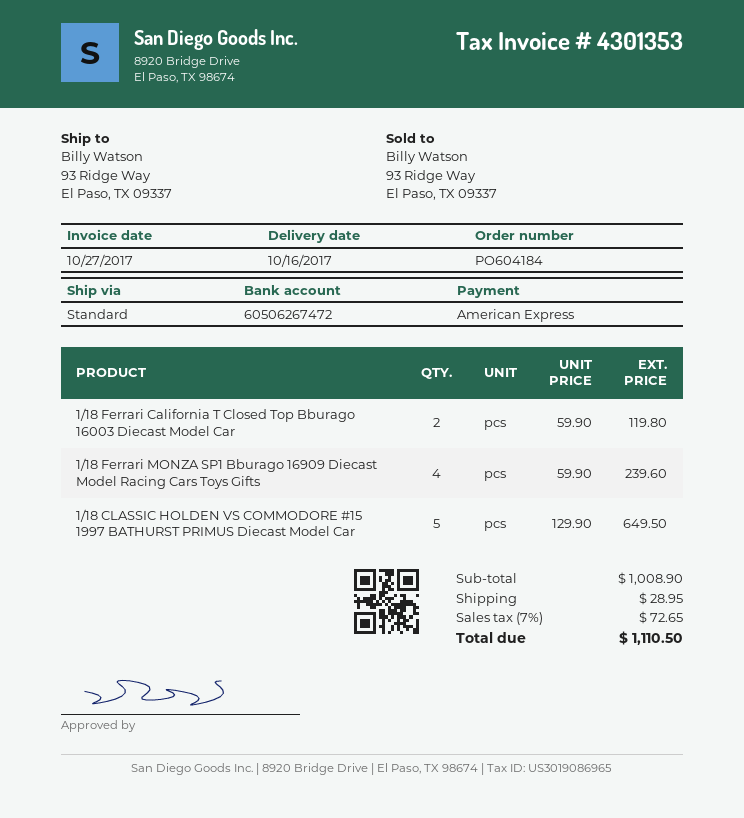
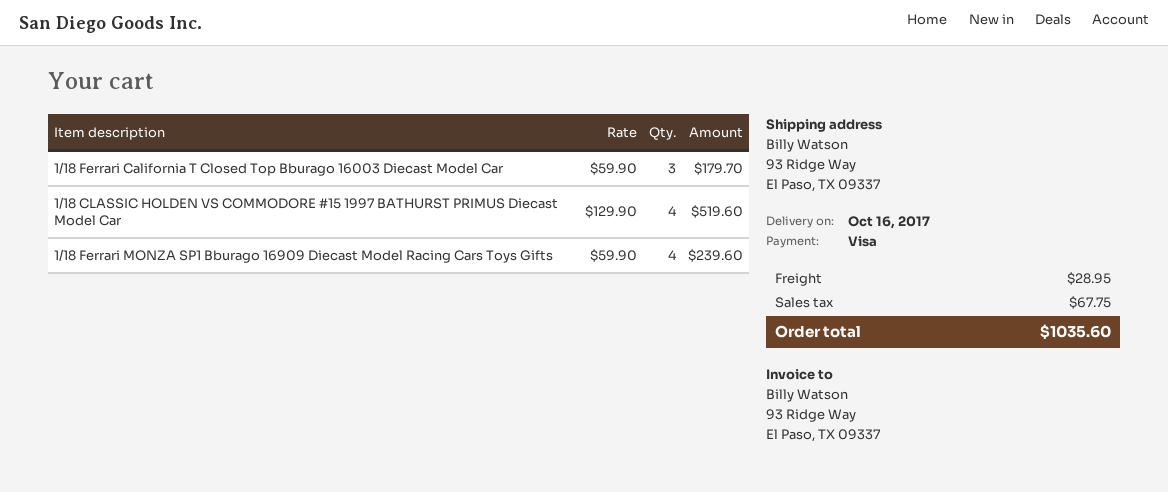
payment method: American Express -> Visa
1/18 Ferrari California T Closed Top Bburago 16003 Diecast Model Car: 2 x 59.90 = 119.80 -> 3 x 59.90 = 179.70
1/18 CLASSIC HOLDEN VS COMMODORE #15 1997 BATHURST PRIMUS Diecast Model Car: 5 x 129.90 = 649.50 -> 4 x 129.90 = 519.60
tax: 72.65 -> 67.75
total: 1110.50 -> 1035.60

